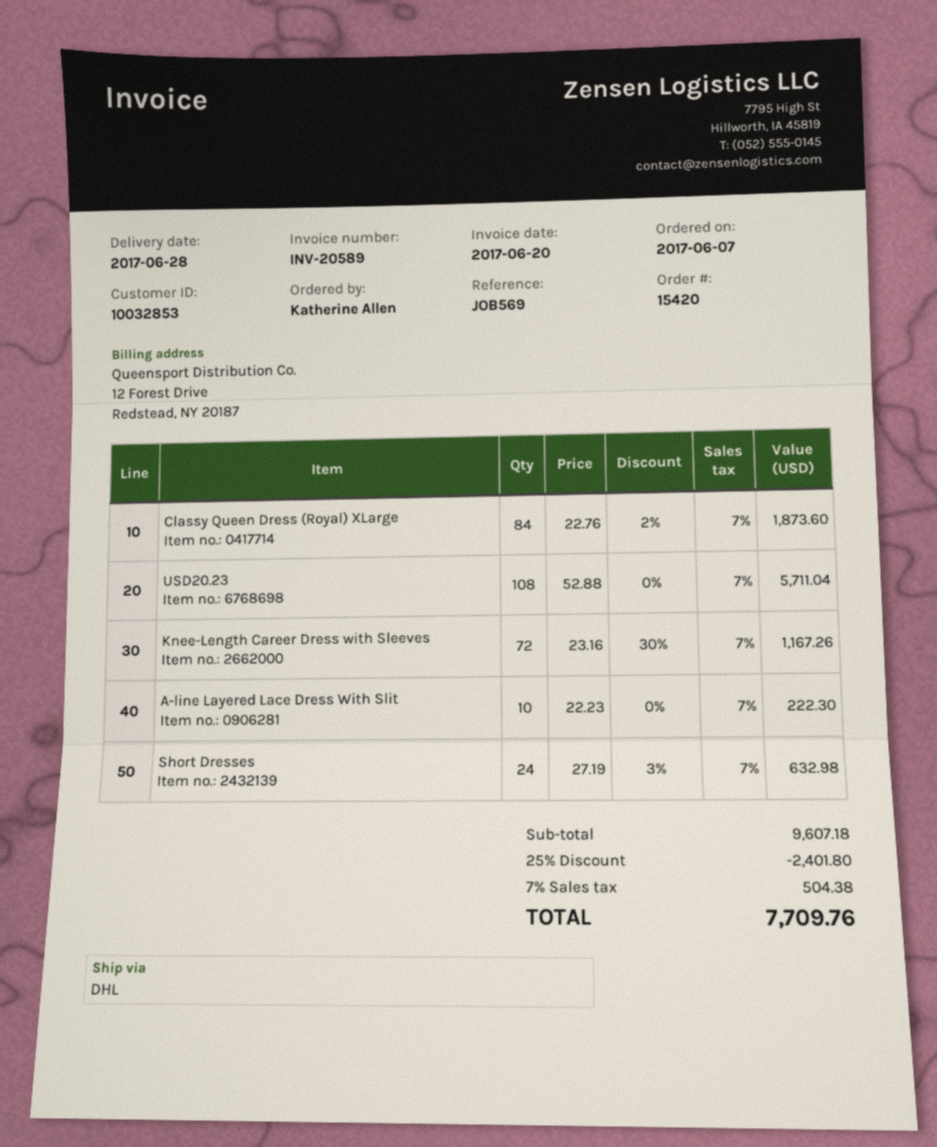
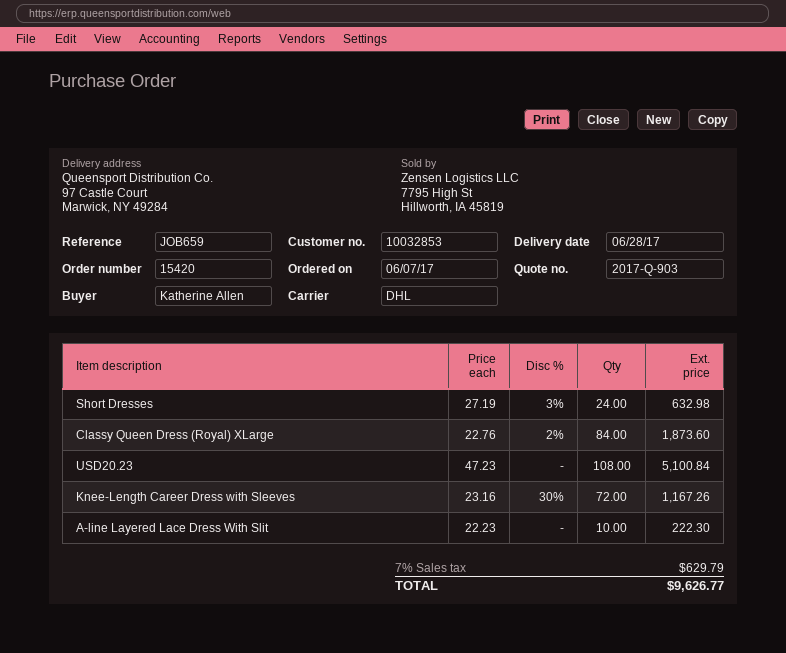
reference: JOB569 -> JOB659
USD20.23: 108 x 52.88 = 5711.04 -> 108 x 47.23 = 5100.84
discount: 25% = 2401.80 -> none
tax: 7% = 504.38 -> 7% = 629.79
total: 7709.76 -> 9626.77

